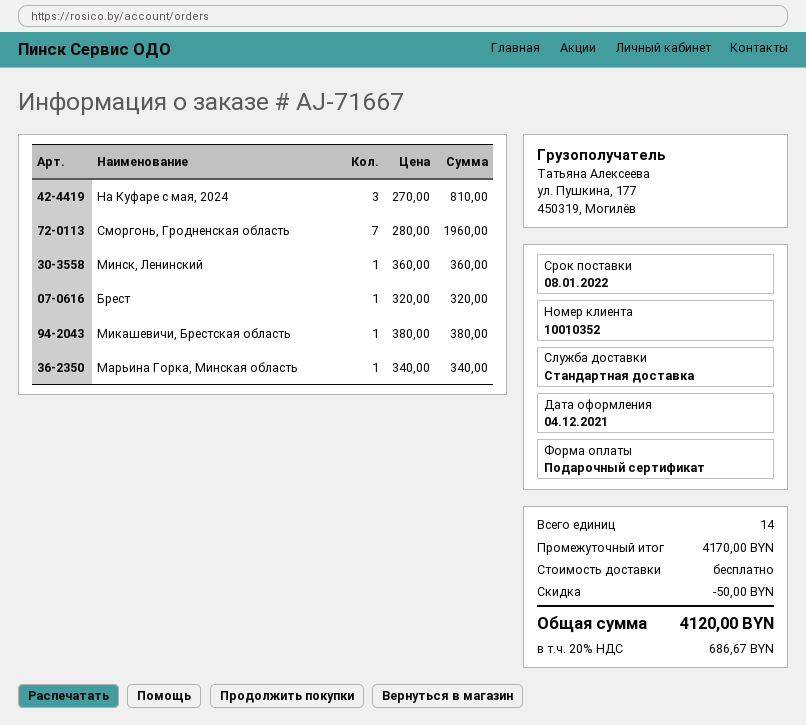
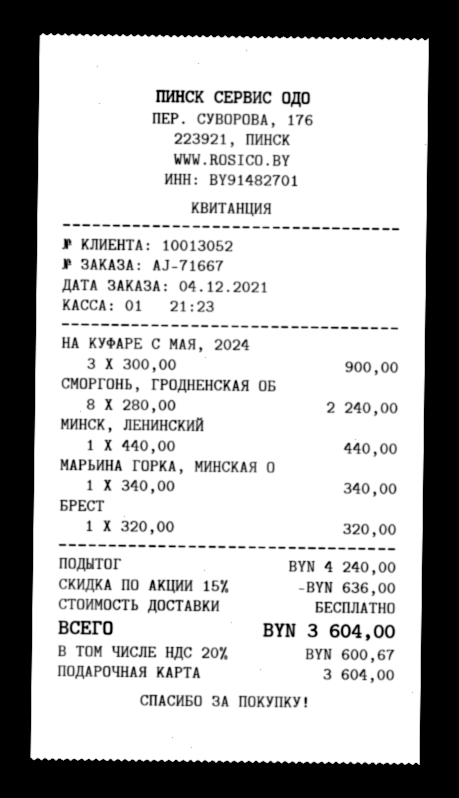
customer number: 10010352 -> 10013052
На Куфаре с мая, 2024: 3 x 270.00 = 810.00 -> 3 x 300.00 = 900.00
Сморгонь, Гродненская область: 7 x 280.00 = 1960.00 -> 8 x 280.00 = 2240.00
Минск, Ленинский: 1 x 360.00 = 360.00 -> 1 x 440.00 = 440.00
Микашевичи, Брестская область: 1 x 380.00 = 380.00 -> none
subtotal: 4170.00 -> 4240.00
discount: 50.00 -> 636.00
tax: 20% = 686.67 -> 20% = 600.67
total: 4120.00 -> 3604.00

